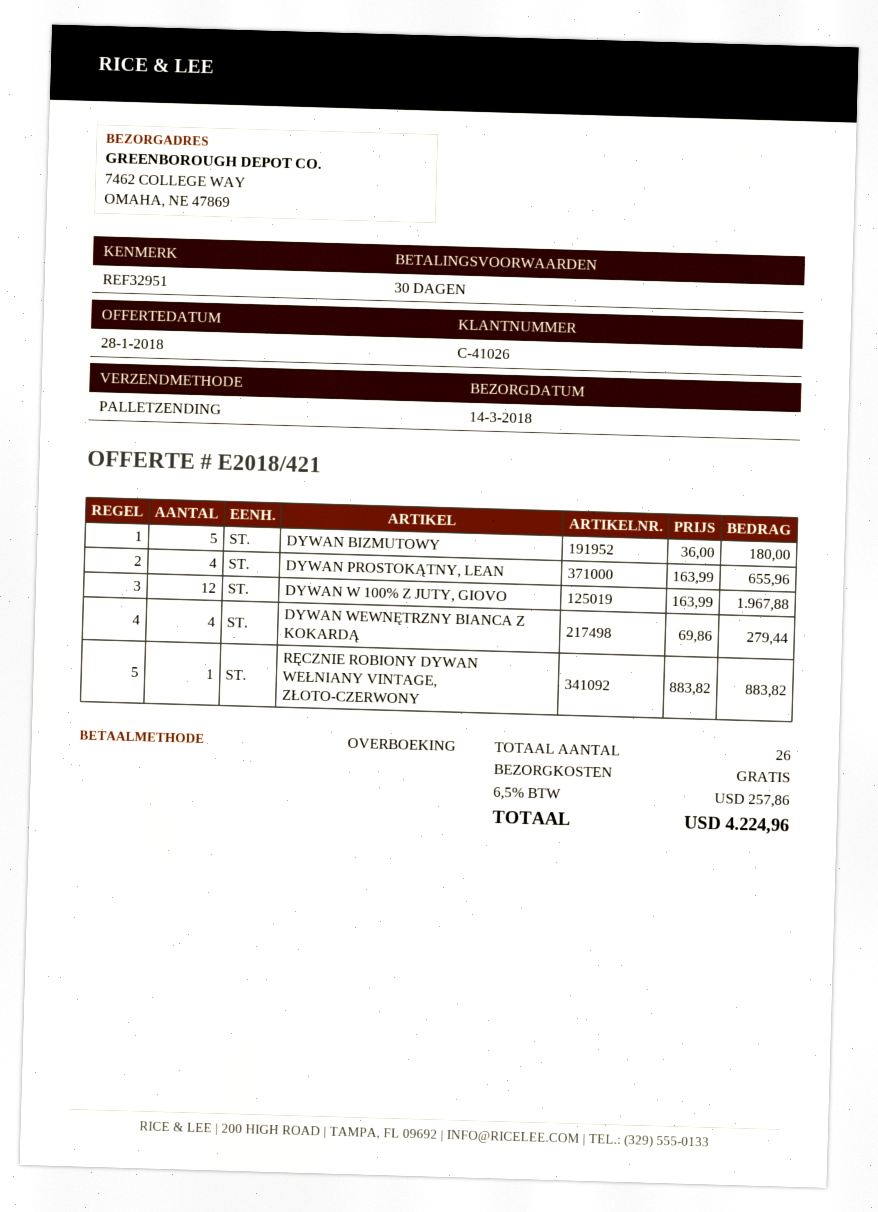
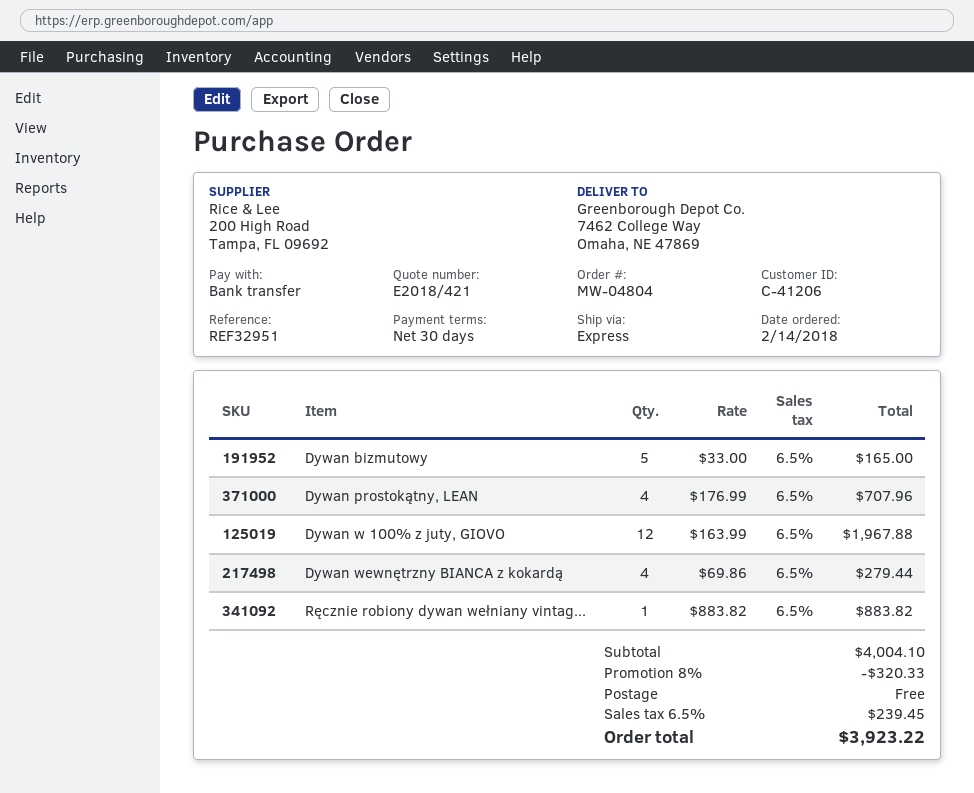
customer number: C-41026 -> C-41206
shipping method: pallet freight -> express
DYWAN BIZMUTOWY: 5 x 36.00 = 180.00 -> 5 x 33.00 = 165.00
DYWAN PROSTOKĄTNY, LEAN: 4 x 163.99 = 655.96 -> 4 x 176.99 = 707.96
discount: none -> 8% = 320.33
tax: 6.5% = 257.86 -> 6.5% = 239.45
total: 4224.96 -> 3923.22

